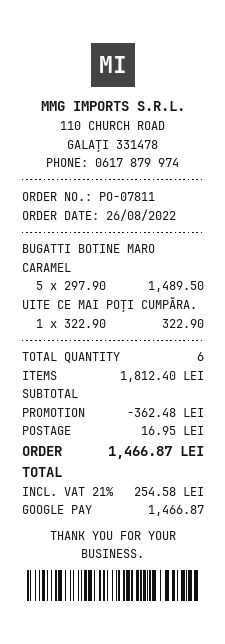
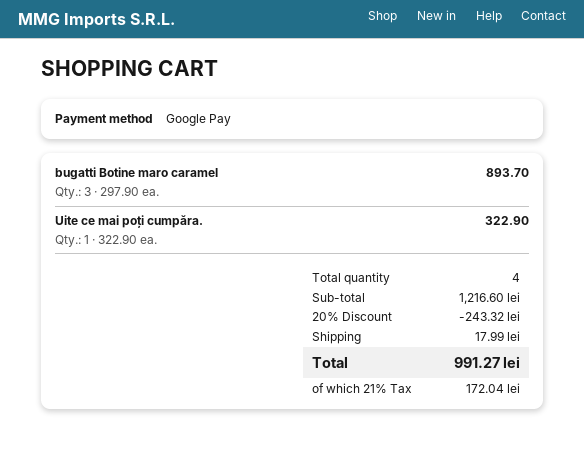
BUGATTI BOTINE MARO CARAMEL: 5 x 297.90 = 1489.50 -> 3 x 297.90 = 893.70
total quantity: 6 -> 4
subtotal: 1812.40 -> 1216.60
discount: 362.48 -> 243.32
shipping: 16.95 -> 17.99
tax: 21% = 254.58 -> 21% = 172.04
total: 1466.87 -> 991.27

